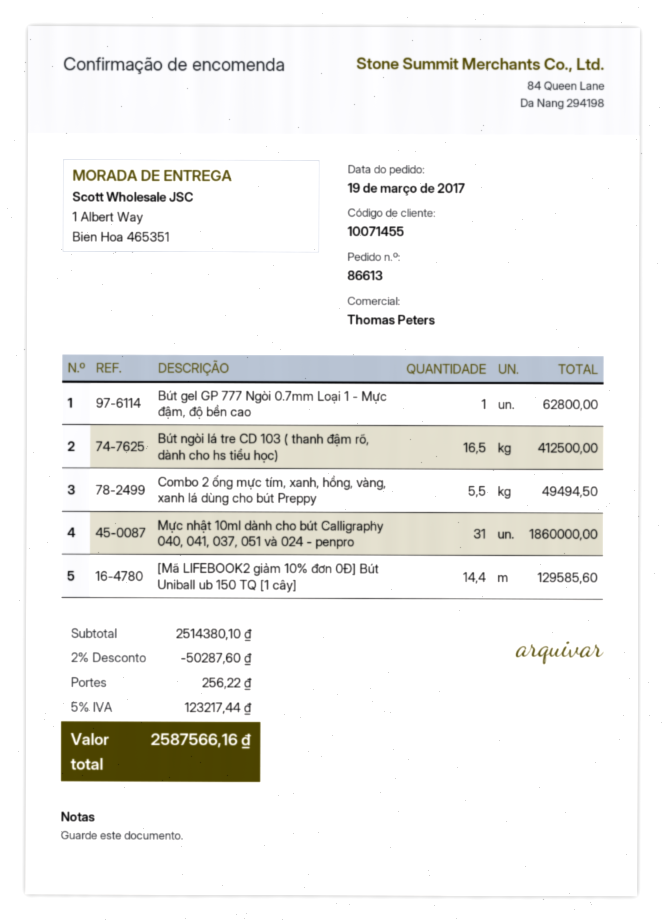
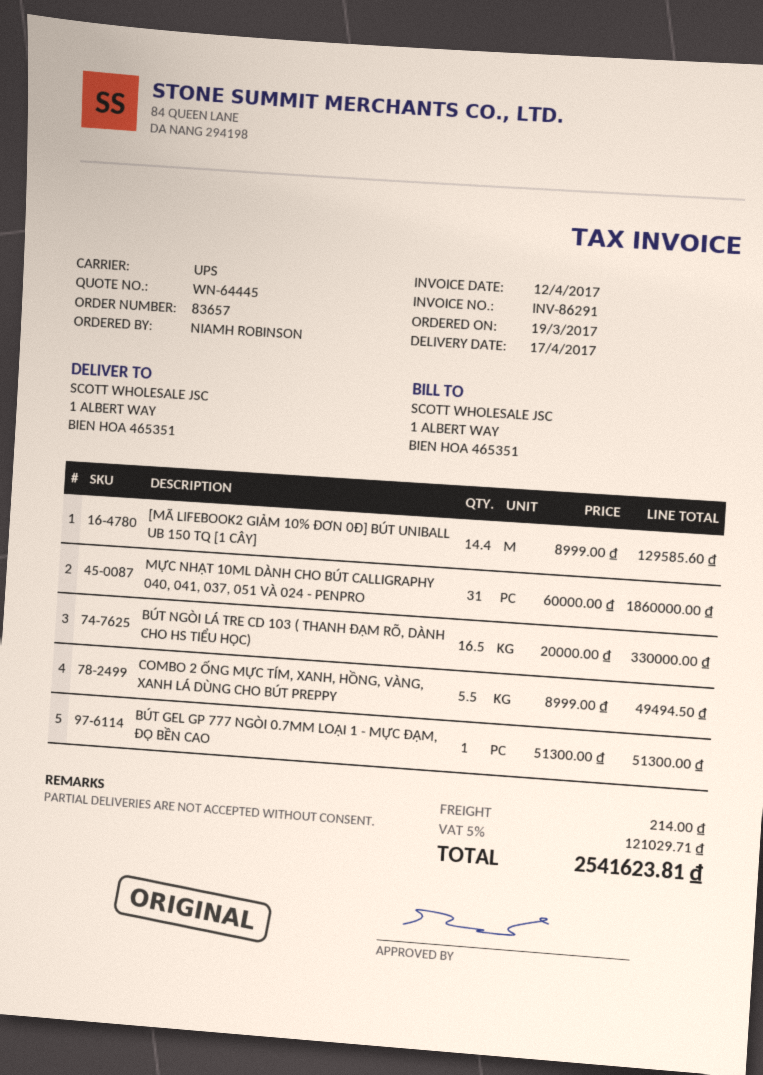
order number: 86613 -> 83657
Bút gel GP 777 Ngòi 0.7mm Loại 1 - Mực đậm, độ bền cao: 1 for 62800.00 -> 1 for 51300.00
Bút ngòi lá tre CD 103 ( thanh đậm rõ, dành cho hs tiểu học): 16.5 for 412500.00 -> 16.5 for 330000.00
discount: 2% = 50287.60 -> none
shipping: 256.22 -> 214.00
tax: 5% = 123217.44 -> 5% = 121029.71
total: 2587566.16 -> 2541623.81

